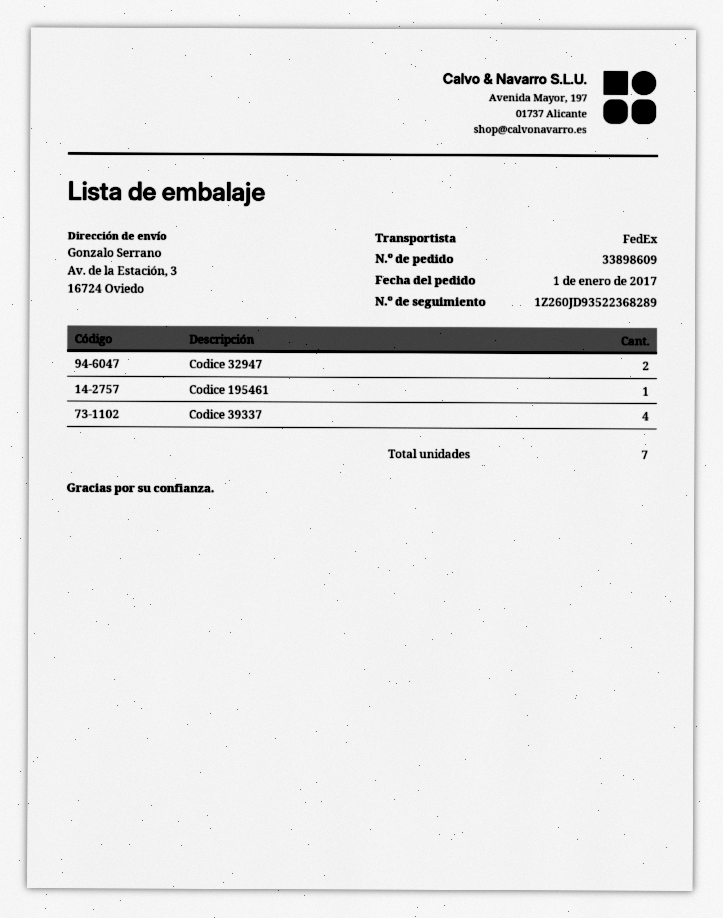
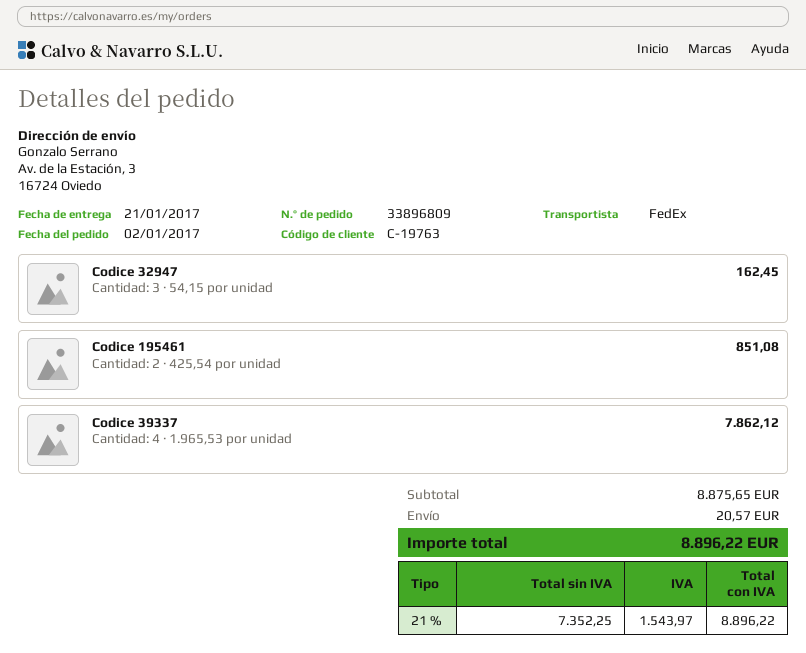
order number: 33898609 -> 33896809
order date: 2017-01-01 -> 2017-01-02
Codice 32947: 2 -> 3
Codice 195461: 1 -> 2

